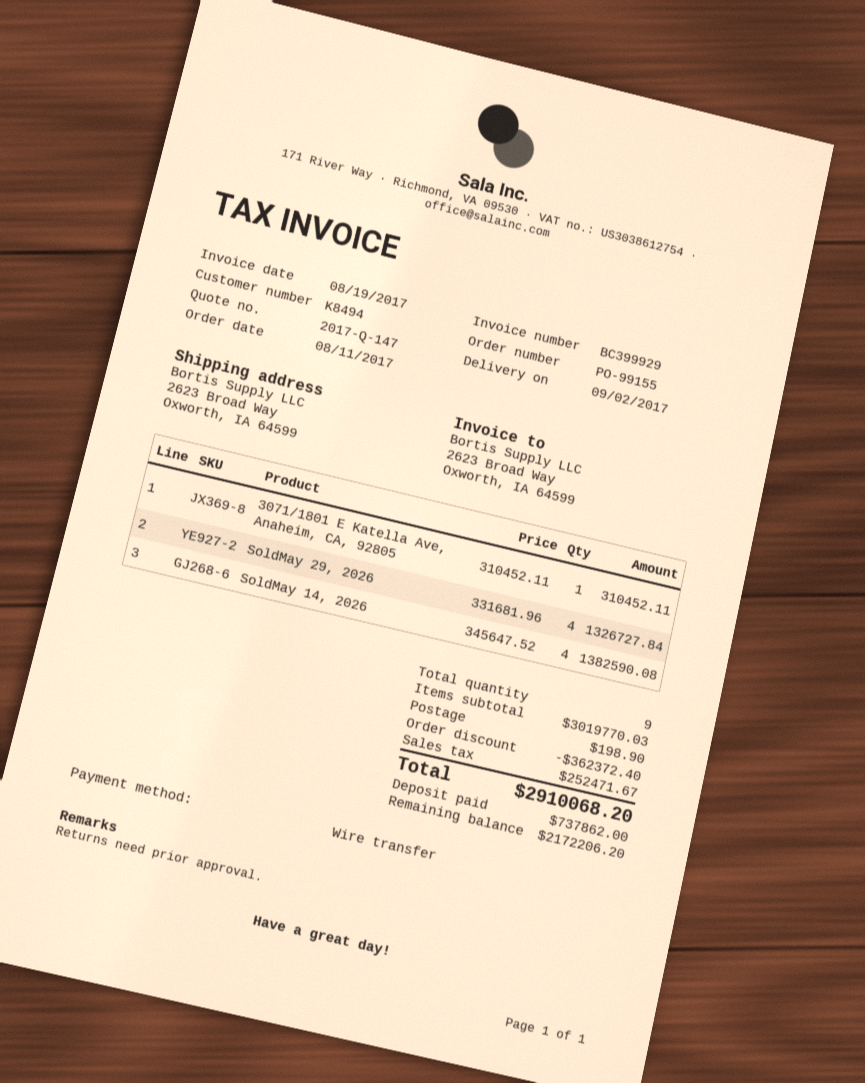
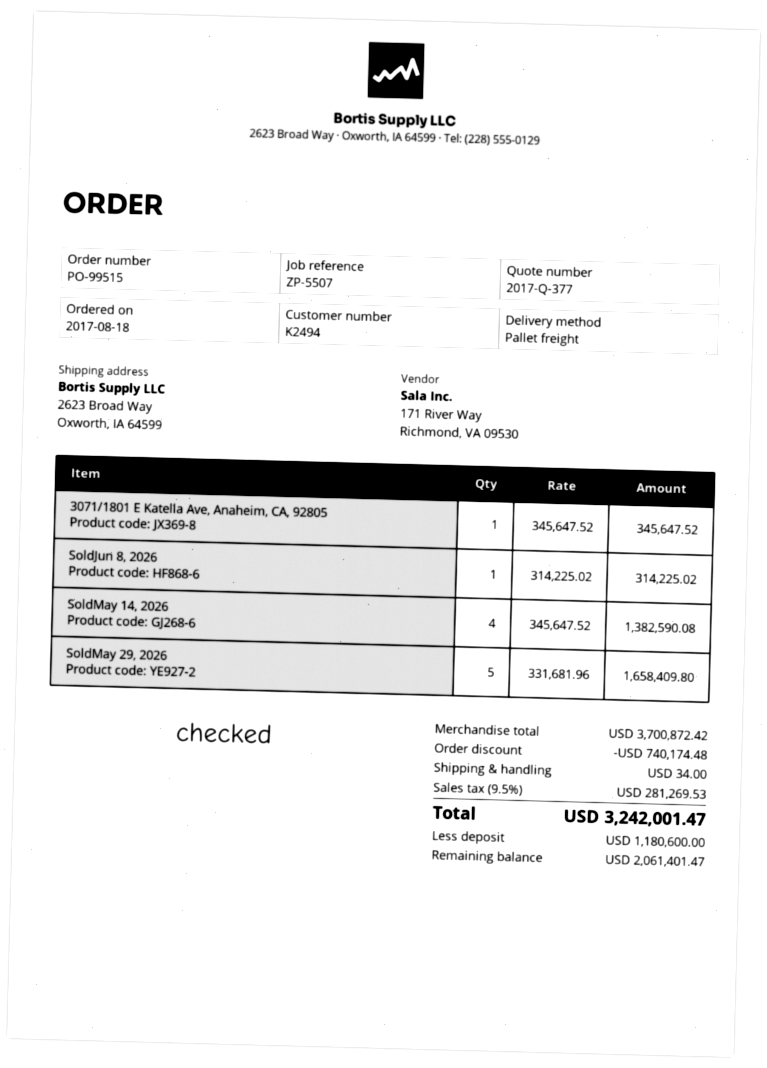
quote number: 2017-Q-147 -> 2017-Q-377
order number: PO-99155 -> PO-99515
order date: 2017-08-11 -> 2017-08-18
customer number: K8494 -> K2494
3071/1801 E Katella Ave, Anaheim, CA, 92805: 1 x 310452.11 = 310452.11 -> 1 x 345647.52 = 345647.52
SoldMay 29, 2026: 4 x 331681.96 = 1326727.84 -> 5 x 331681.96 = 1658409.80
SoldJun 8, 2026: none -> 1 x 314225.02 = 314225.02
subtotal: 3019770.03 -> 3700872.42
discount: 362372.40 -> 740174.48
shipping: 198.90 -> 34.00
tax: 252471.67 -> 281269.53
total: 2910068.20 -> 3242001.47
deposit: 737862.00 -> 1180600.00
balance: 2172206.20 -> 2061401.47

